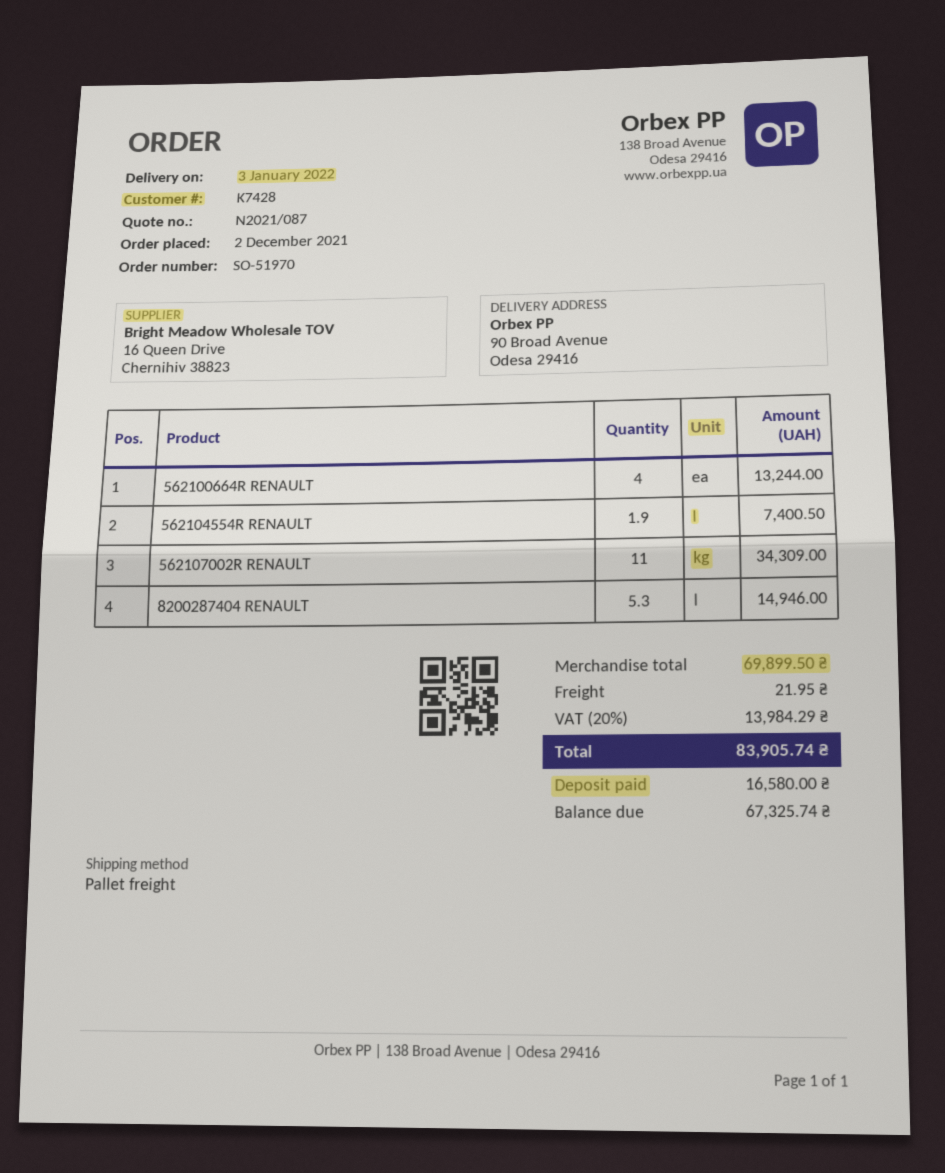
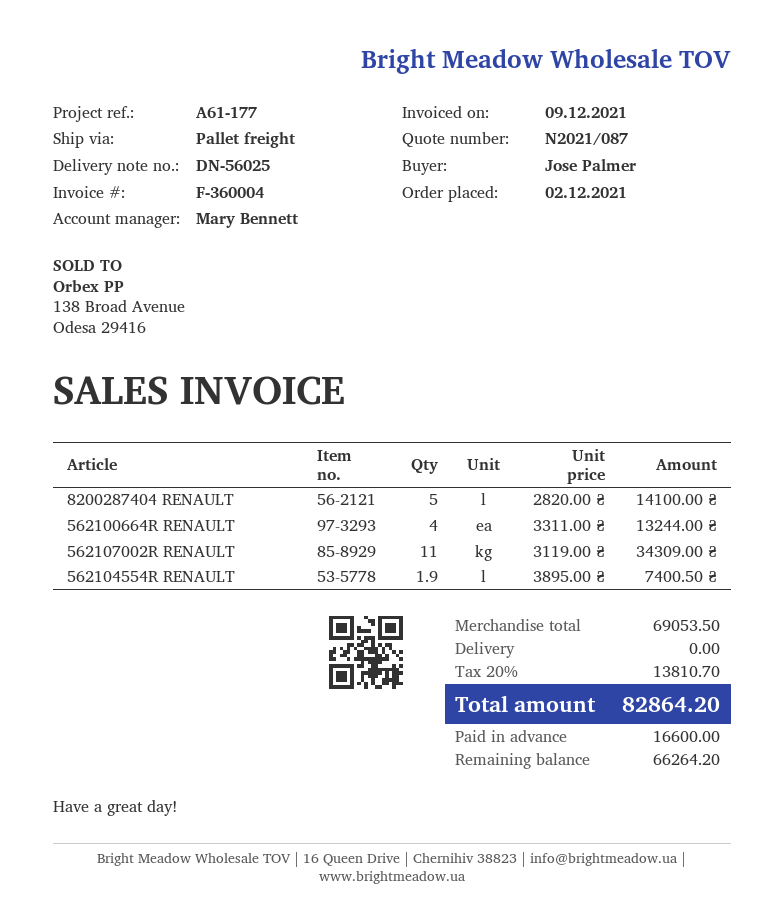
8200287404 RENAULT: 5.3 for 14946.00 -> 5 for 14100.00
subtotal: 69899.50 -> 69053.50
shipping: 21.95 -> 0.00
tax: 20% = 13984.29 -> 20% = 13810.70
total: 83905.74 -> 82864.20
deposit: 16580.00 -> 16600.00
balance: 67325.74 -> 66264.20

